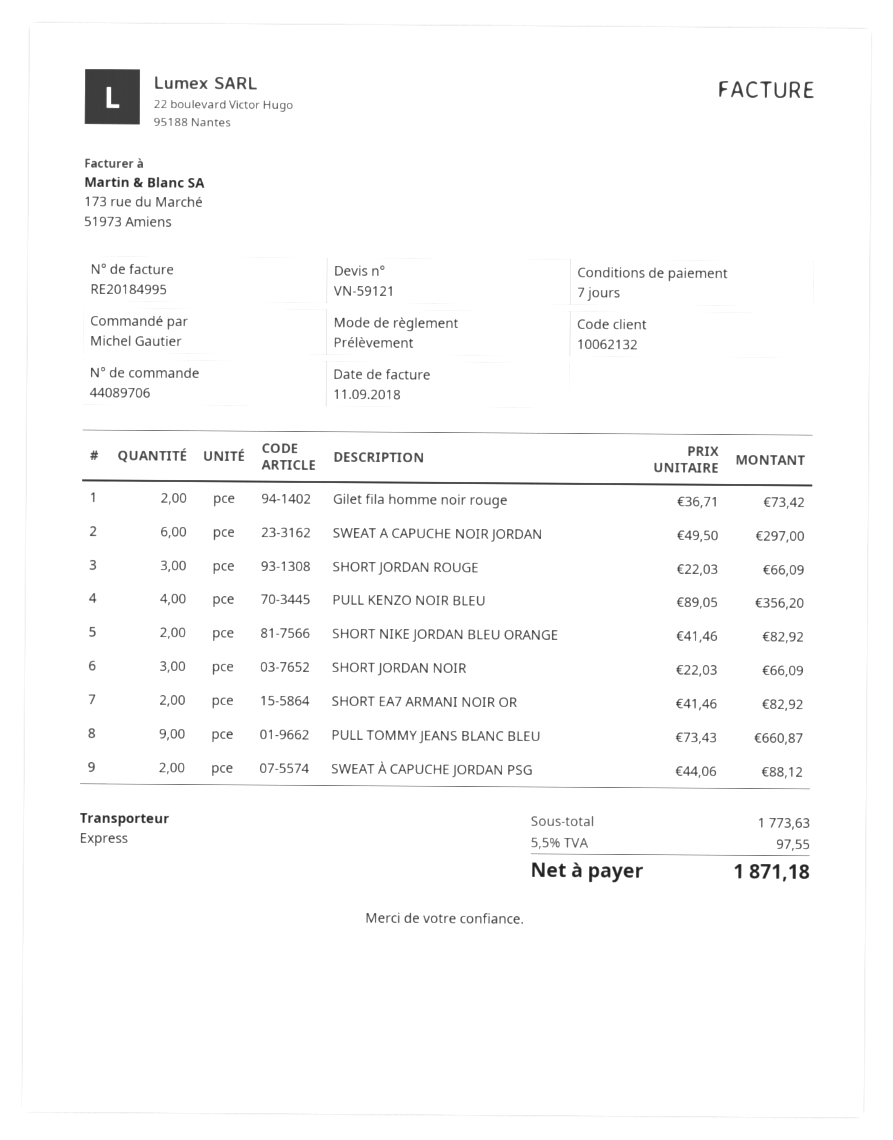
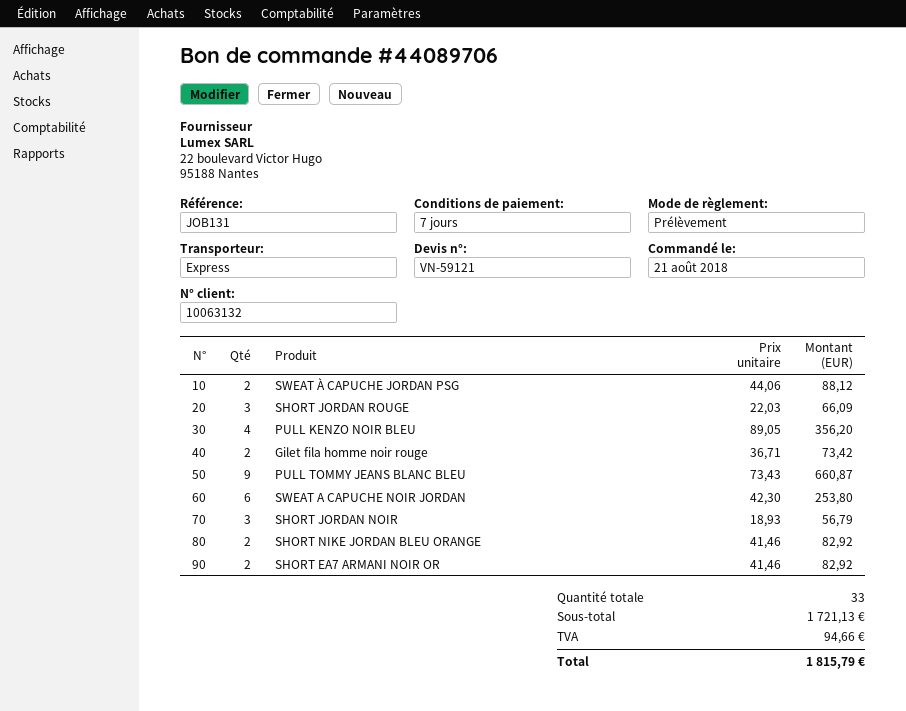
customer number: 10062132 -> 10063132
SWEAT A CAPUCHE NOIR JORDAN: 6 x 49.50 = 297.00 -> 6 x 42.30 = 253.80
SHORT JORDAN NOIR: 3 x 22.03 = 66.09 -> 3 x 18.93 = 56.79
subtotal: 1773.63 -> 1721.13
tax: 97.55 -> 94.66
total: 1871.18 -> 1815.79

